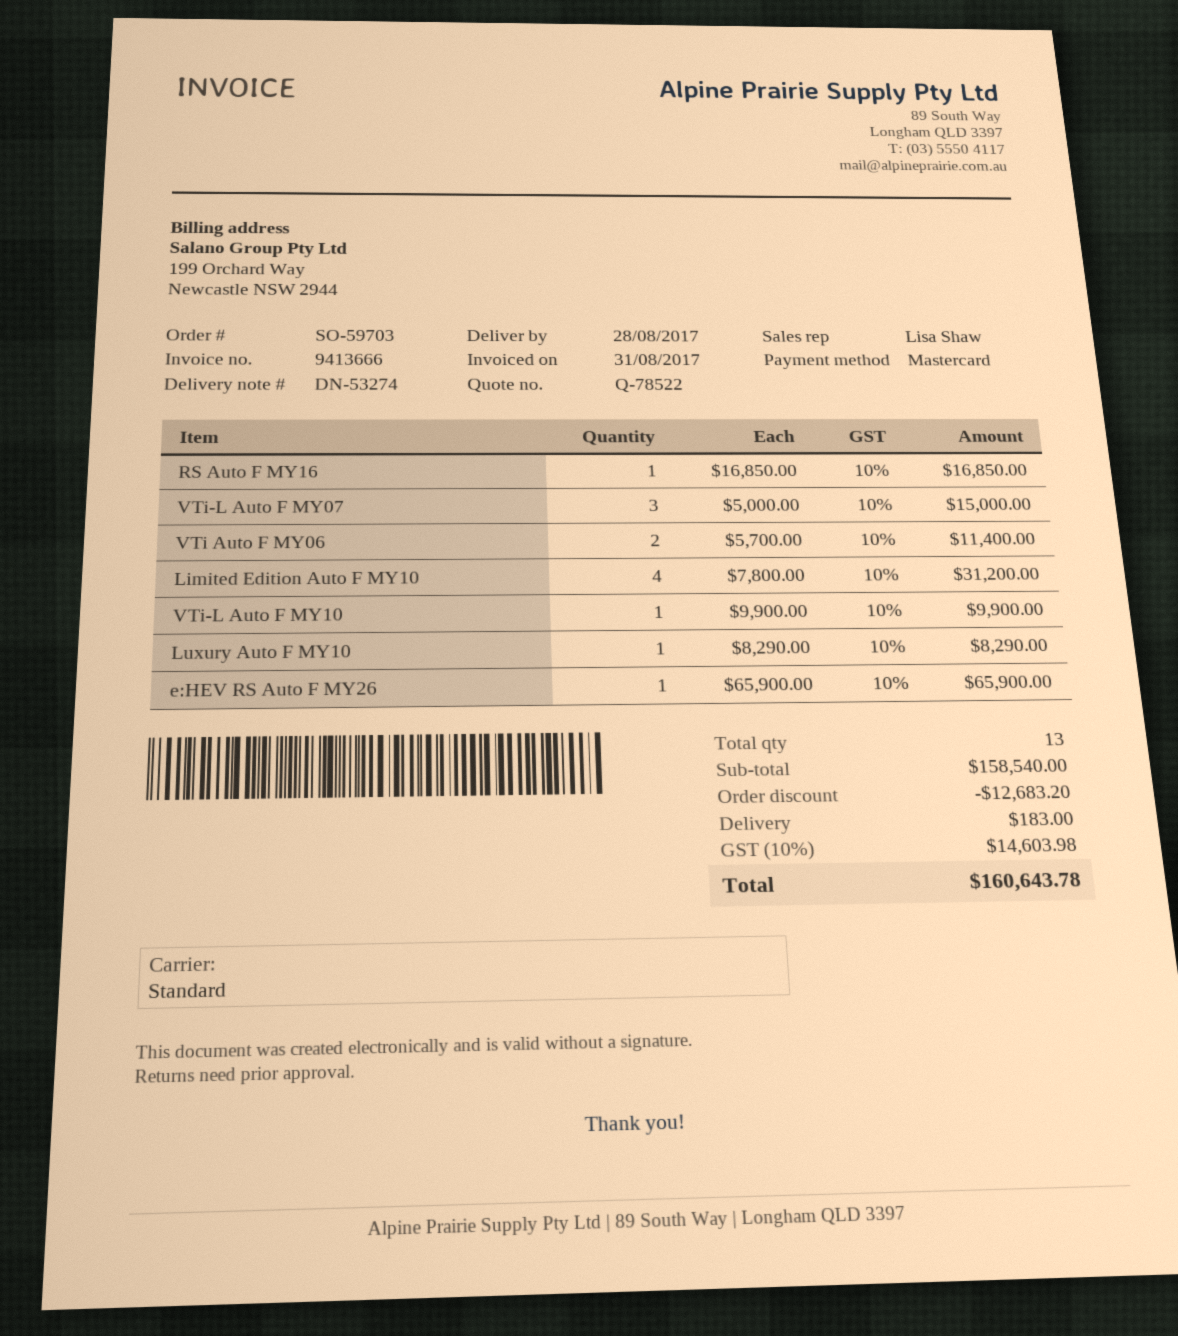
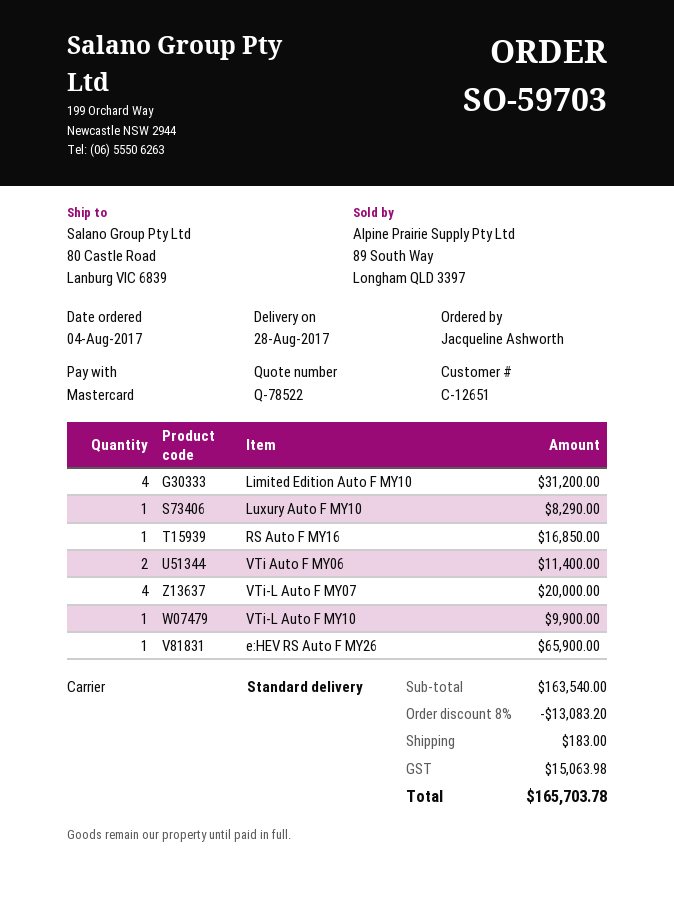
VTi-L Auto F MY07: 3 for 15000.00 -> 4 for 20000.00
subtotal: 158540.00 -> 163540.00
discount: 12683.20 -> 13083.20
tax: 14603.98 -> 15063.98
total: 160643.78 -> 165703.78

